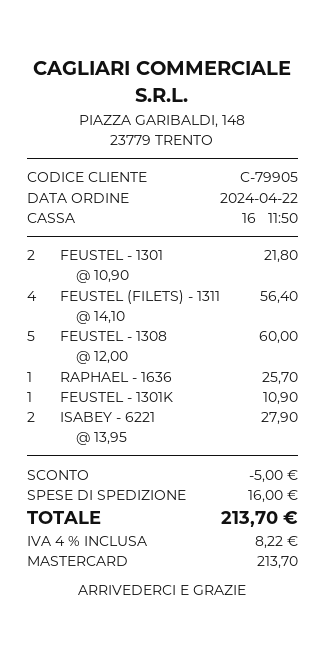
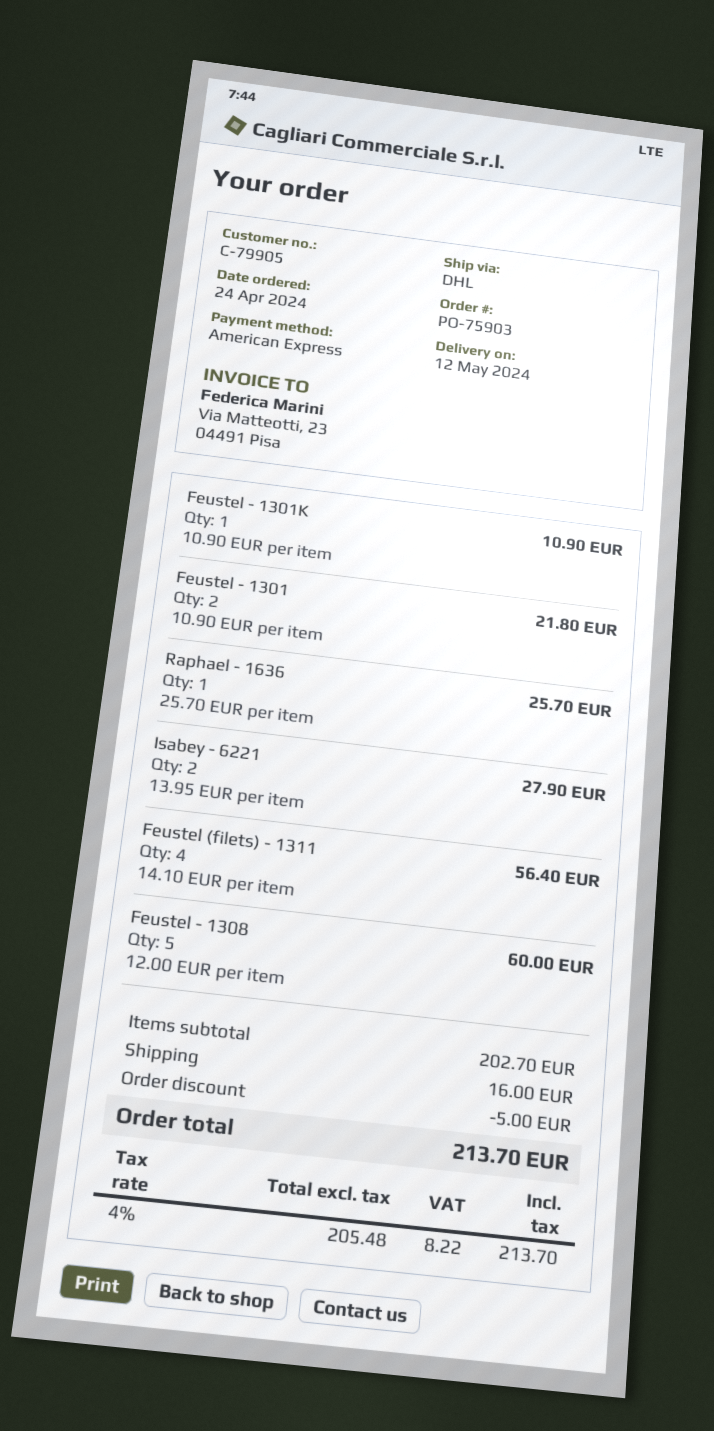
order date: 2024-04-22 -> 2024-04-24
payment method: Mastercard -> American Express

